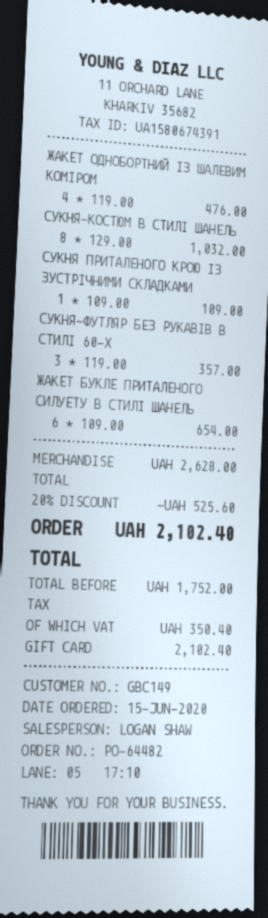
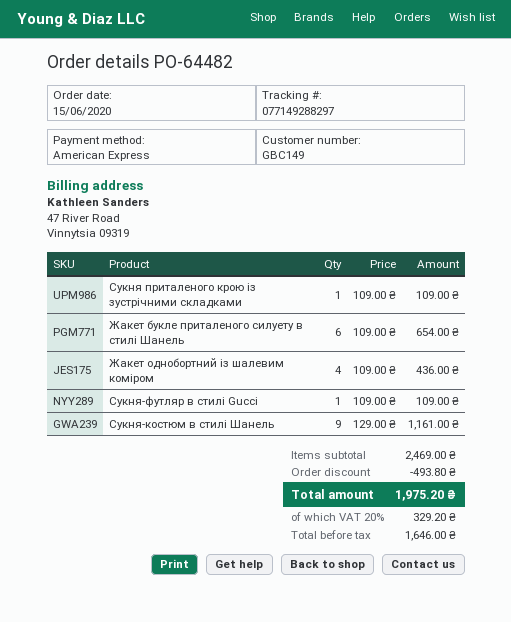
payment method: gift card -> American Express
ЖАКЕТ ОДНОБОРТНИЙ ІЗ ШАЛЕВИМ КОМІРОМ: 4 x 119.00 = 476.00 -> 4 x 109.00 = 436.00
СУКНЯ-КОСТЮМ В СТИЛІ ШАНЕЛЬ: 8 x 129.00 = 1032.00 -> 9 x 129.00 = 1161.00
СУКНЯ-ФУТЛЯР БЕЗ РУКАВІВ В СТИЛІ 60-Х: 3 x 119.00 = 357.00 -> none
Сукня-футляр в стилі Gucci: none -> 1 x 109.00 = 109.00
subtotal: 2628.00 -> 2469.00
discount: 525.60 -> 493.80
net: 1752.00 -> 1646.00
tax: 350.40 -> 329.20
total: 2102.40 -> 1975.20

